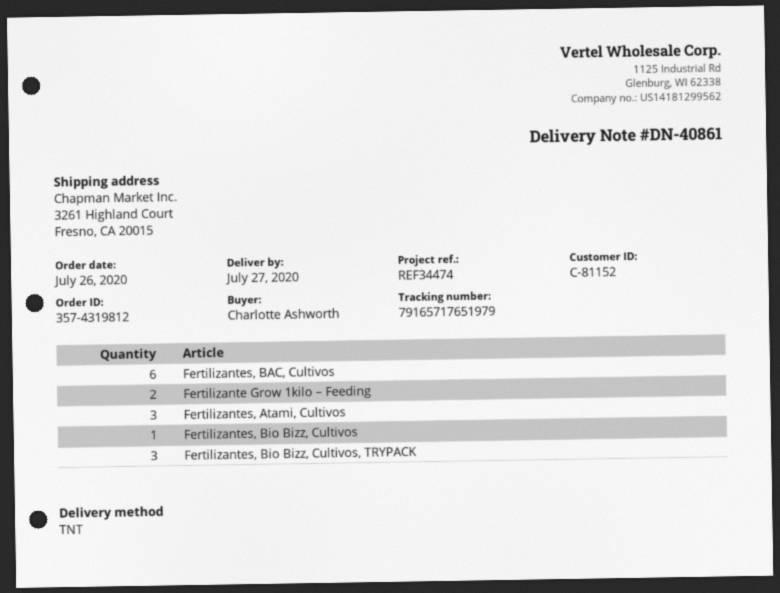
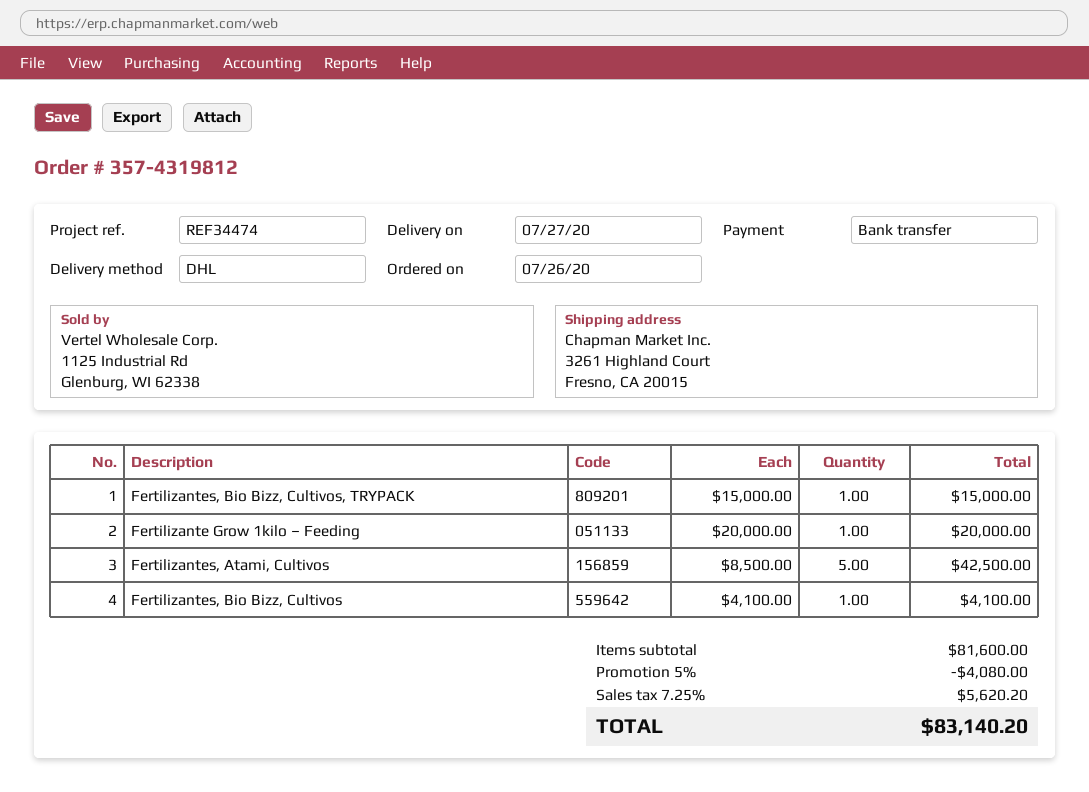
shipping method: TNT -> DHL
Fertilizantes, BAC, Cultivos: 6 -> none
Fertilizante Grow 1kilo – Feeding: 2 -> 1
Fertilizantes, Atami, Cultivos: 3 -> 5
Fertilizantes, Bio Bizz, Cultivos, TRYPACK: 3 -> 1

